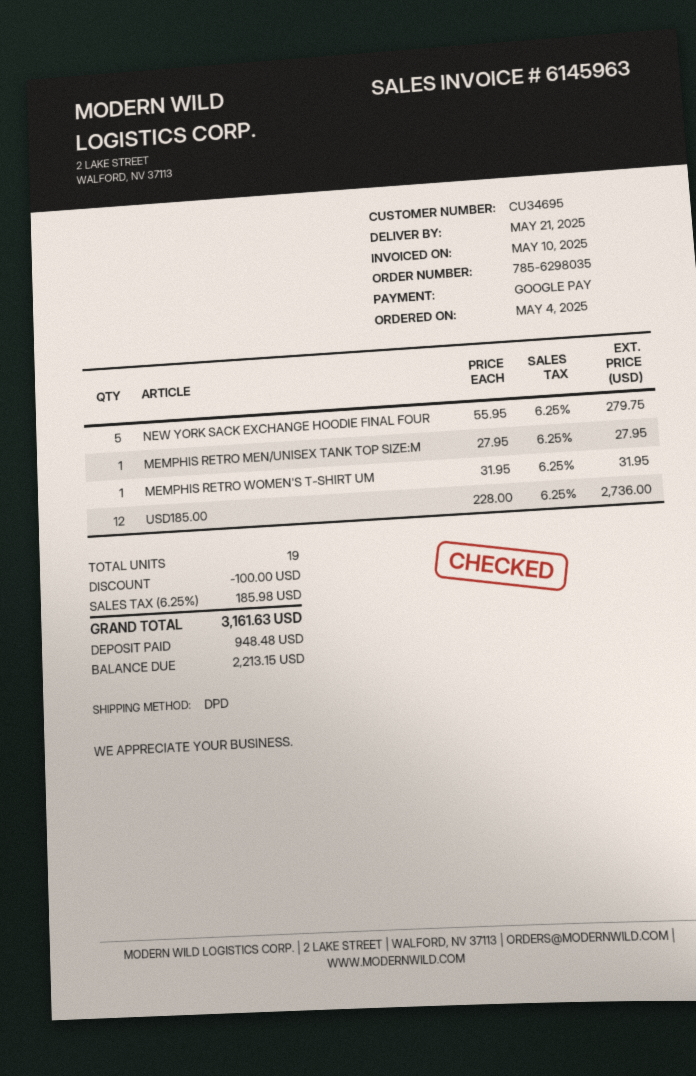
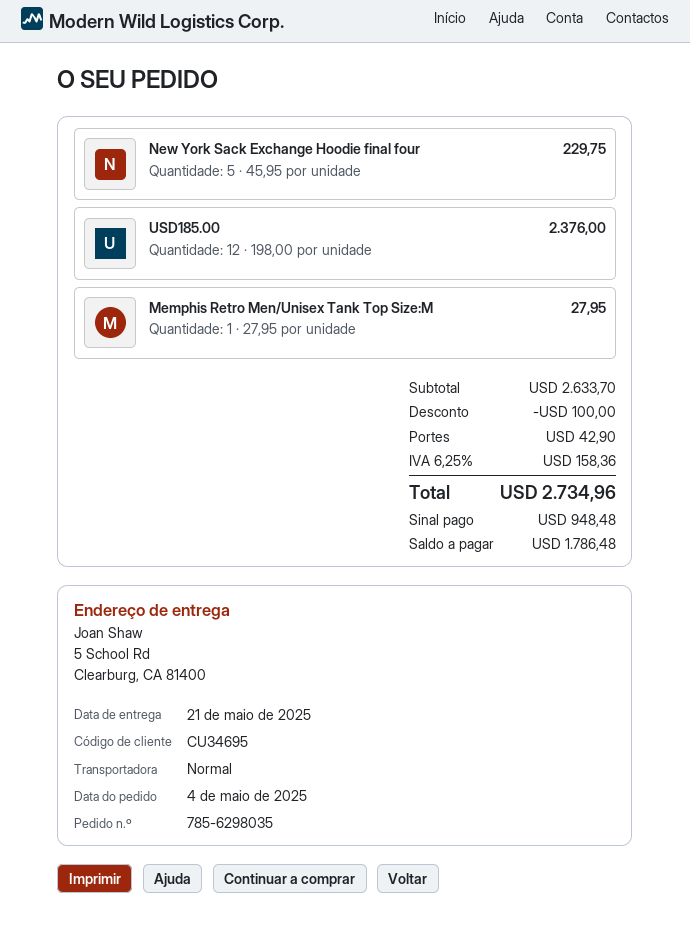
shipping method: DPD -> standard
NEW YORK SACK EXCHANGE HOODIE FINAL FOUR: 5 x 55.95 = 279.75 -> 5 x 45.95 = 229.75
MEMPHIS RETRO WOMEN'S T-SHIRT UM: 1 x 31.95 = 31.95 -> none
USD185.00: 12 x 228.00 = 2736.00 -> 12 x 198.00 = 2376.00
shipping: none -> 42.90
tax: 6.25% = 185.98 -> 6.25% = 158.36
total: 3161.63 -> 2734.96
balance: 2213.15 -> 1786.48

